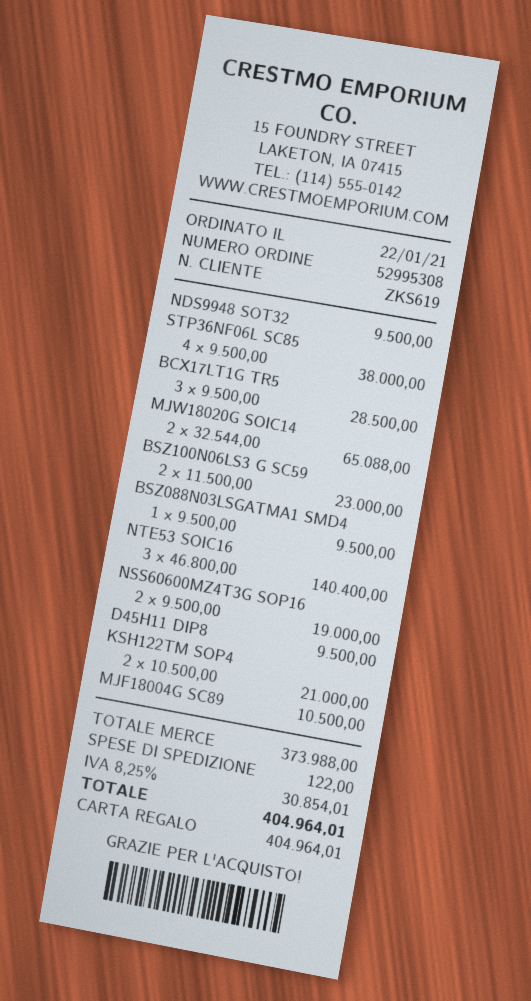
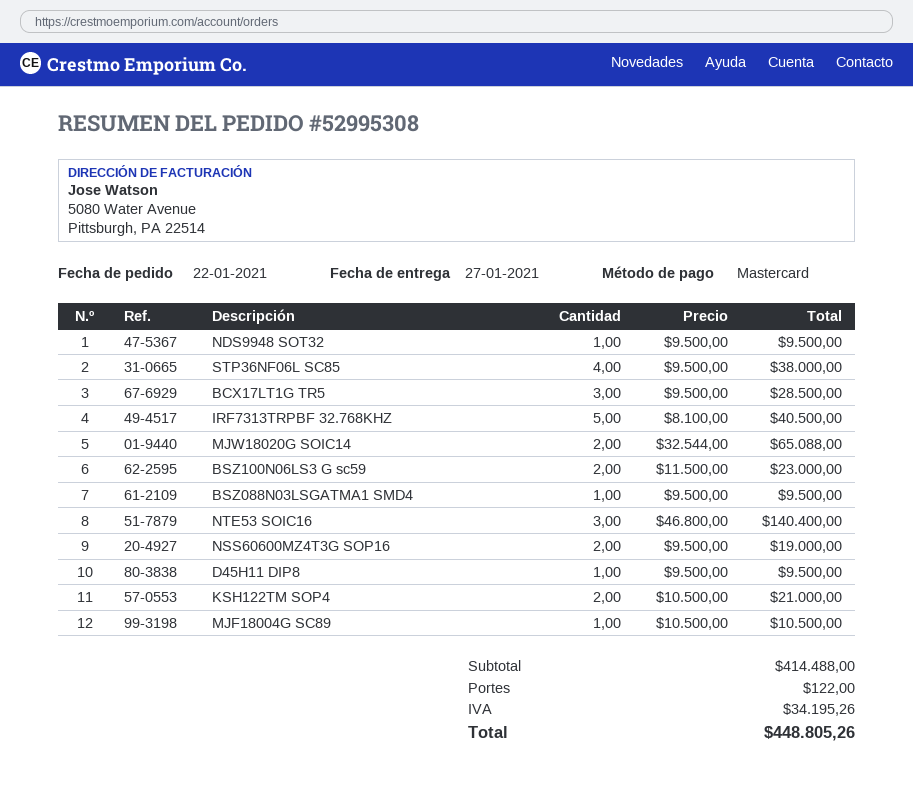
payment method: gift card -> Mastercard
IRF7313TRPBF 32.768KHZ: none -> 5 x 8100.00 = 40500.00
subtotal: 373988.00 -> 414488.00
tax: 30854.01 -> 34195.26
total: 404964.01 -> 448805.26

